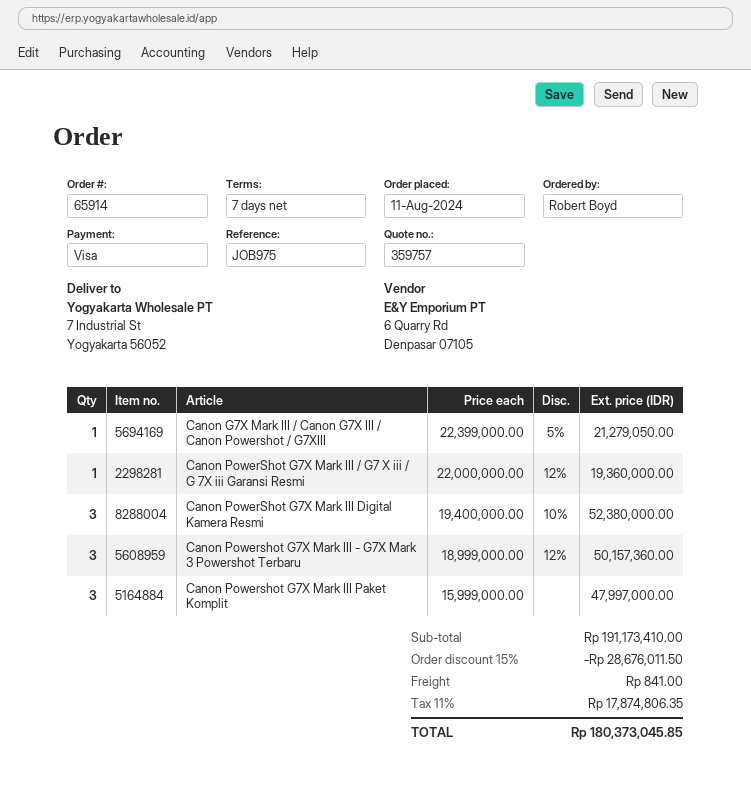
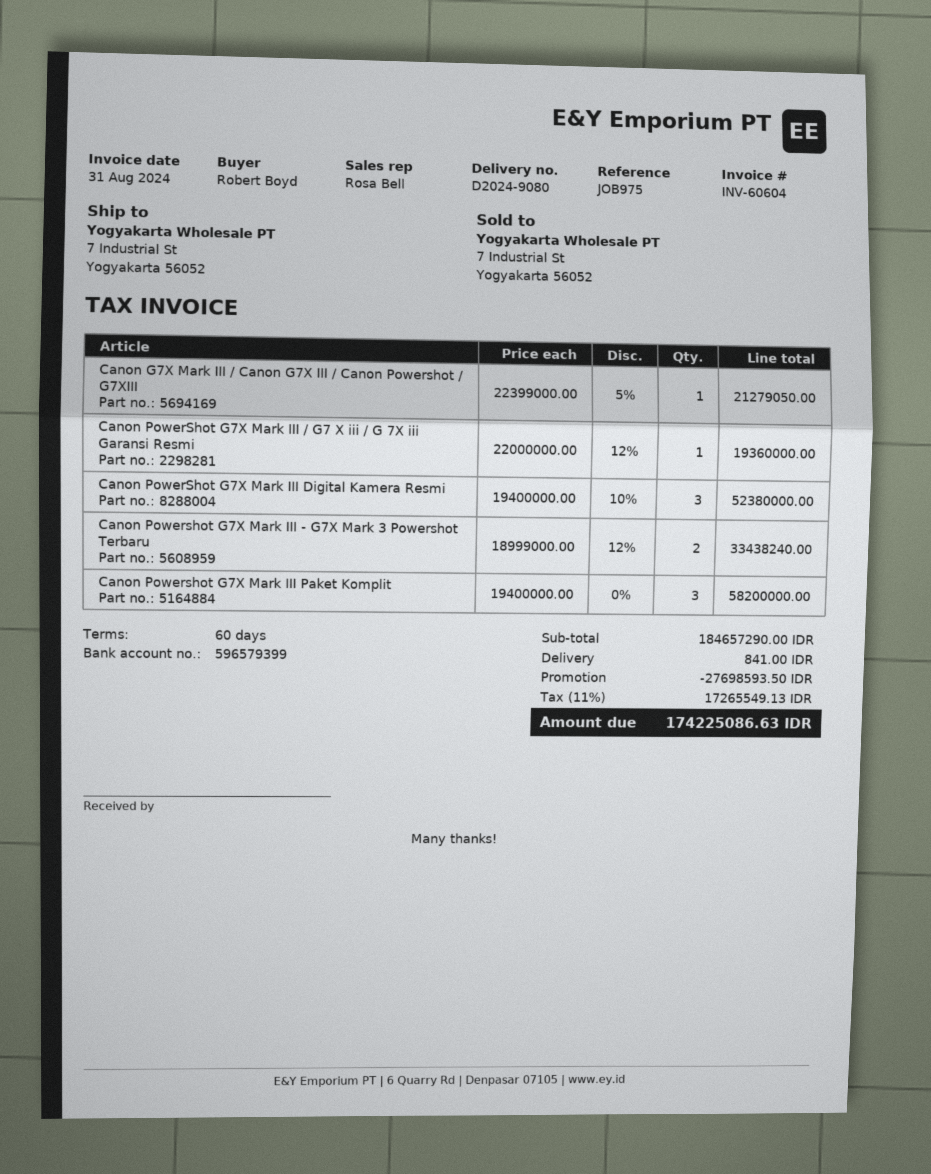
payment terms: 7 days -> 60 days
Canon Powershot G7X Mark III - G7X Mark 3 Powershot Terbaru: 3 x 18999000.00 - 12% = 50157360.00 -> 2 x 18999000.00 - 12% = 33438240.00
Canon Powershot G7X Mark III Paket Komplit: 3 x 15999000.00 = 47997000.00 -> 3 x 19400000.00 = 58200000.00
subtotal: 191173410.00 -> 184657290.00
discount: 28676011.50 -> 27698593.50
tax: 11% = 17874806.35 -> 11% = 17265549.13
total: 180373045.85 -> 174225086.63

